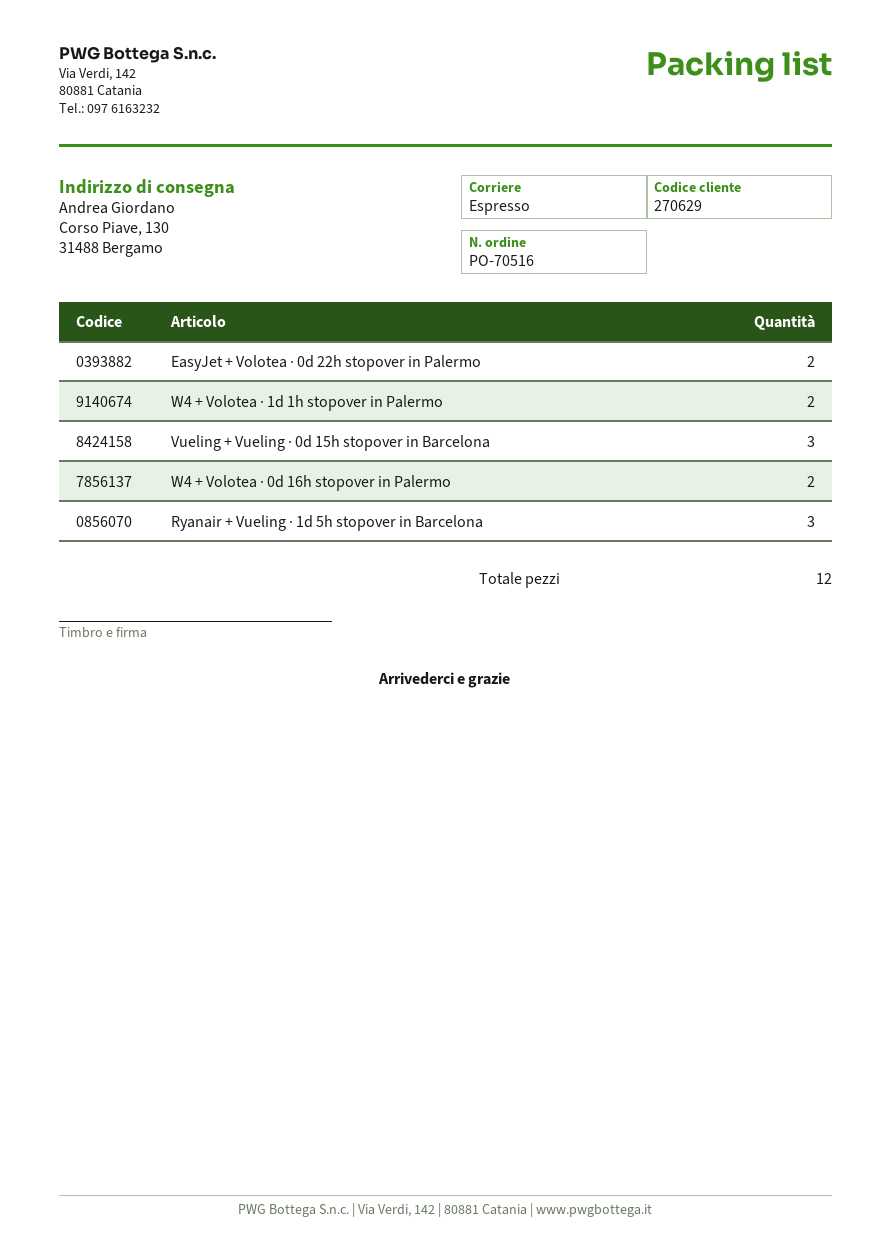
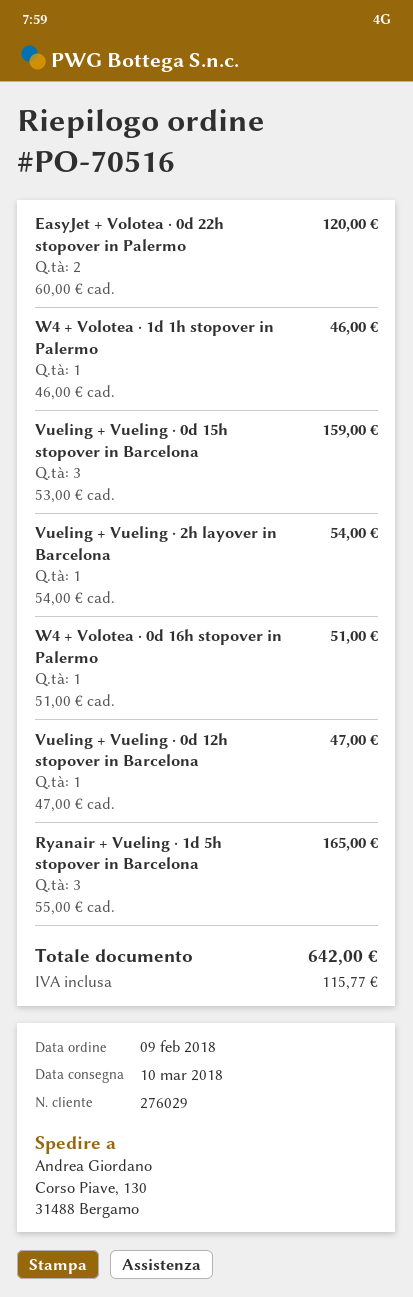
customer number: 270629 -> 276029
W4 + Volotea · 1d 1h stopover in Palermo: 2 -> 1
W4 + Volotea · 0d 16h stopover in Palermo: 2 -> 1
Vueling + Vueling · 2h layover in Barcelona: none -> 1
Vueling + Vueling · 0d 12h stopover in Barcelona: none -> 1

